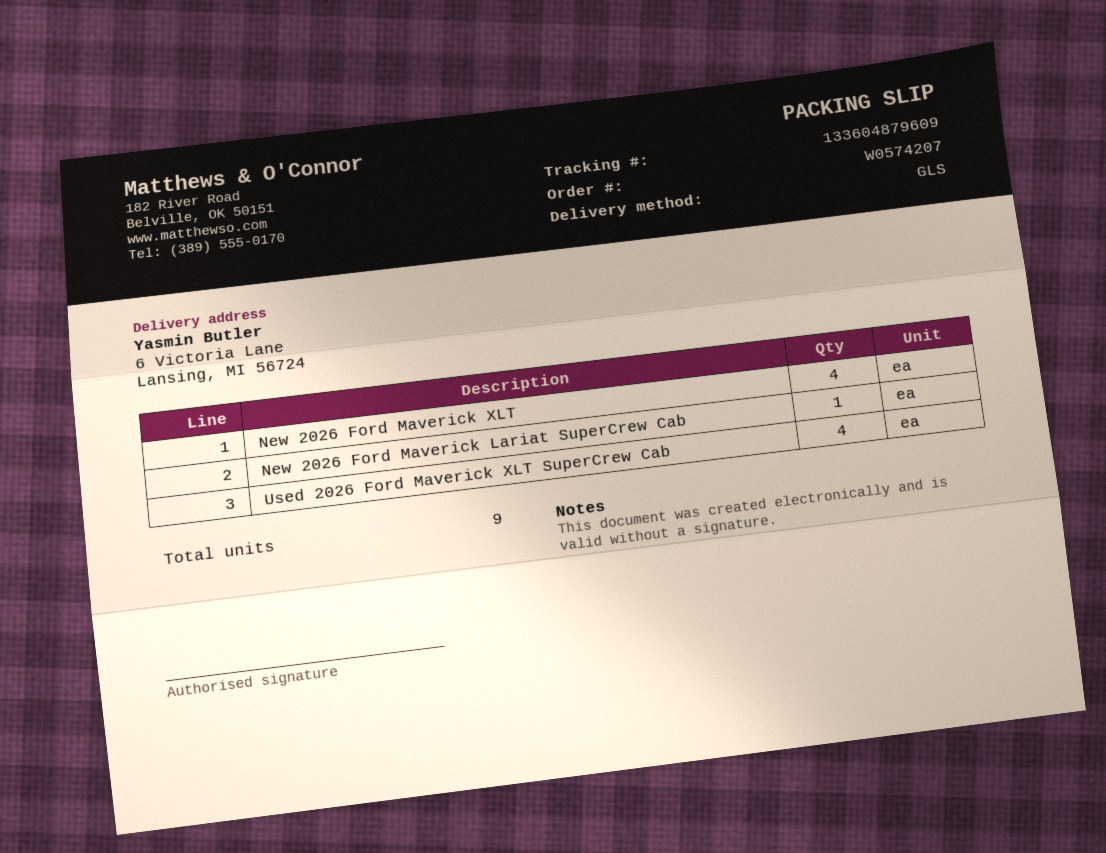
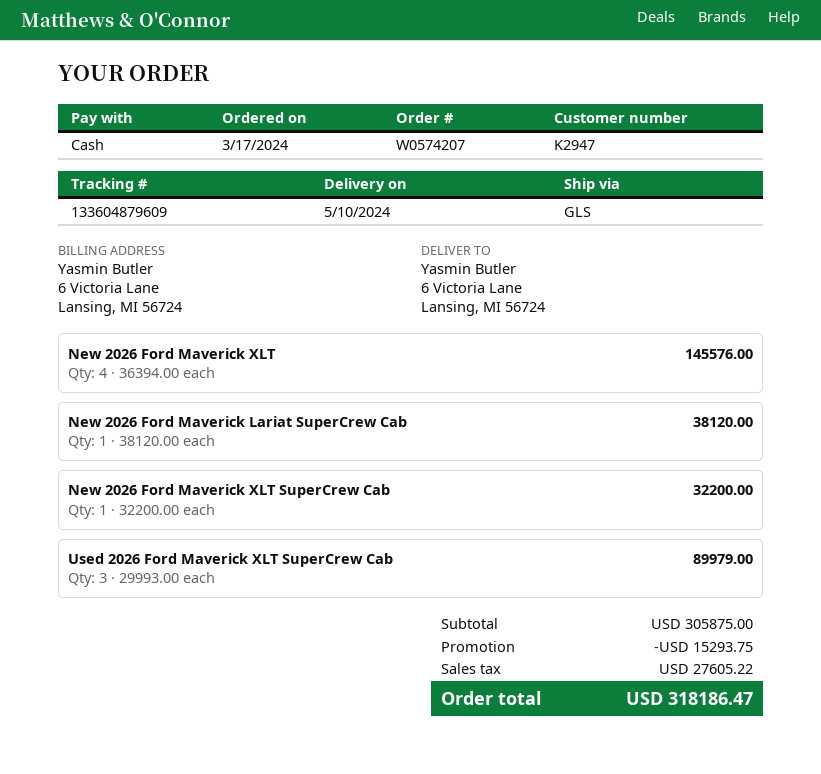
Used 2026 Ford Maverick XLT SuperCrew Cab: 4 -> 3
New 2026 Ford Maverick XLT SuperCrew Cab: none -> 1

